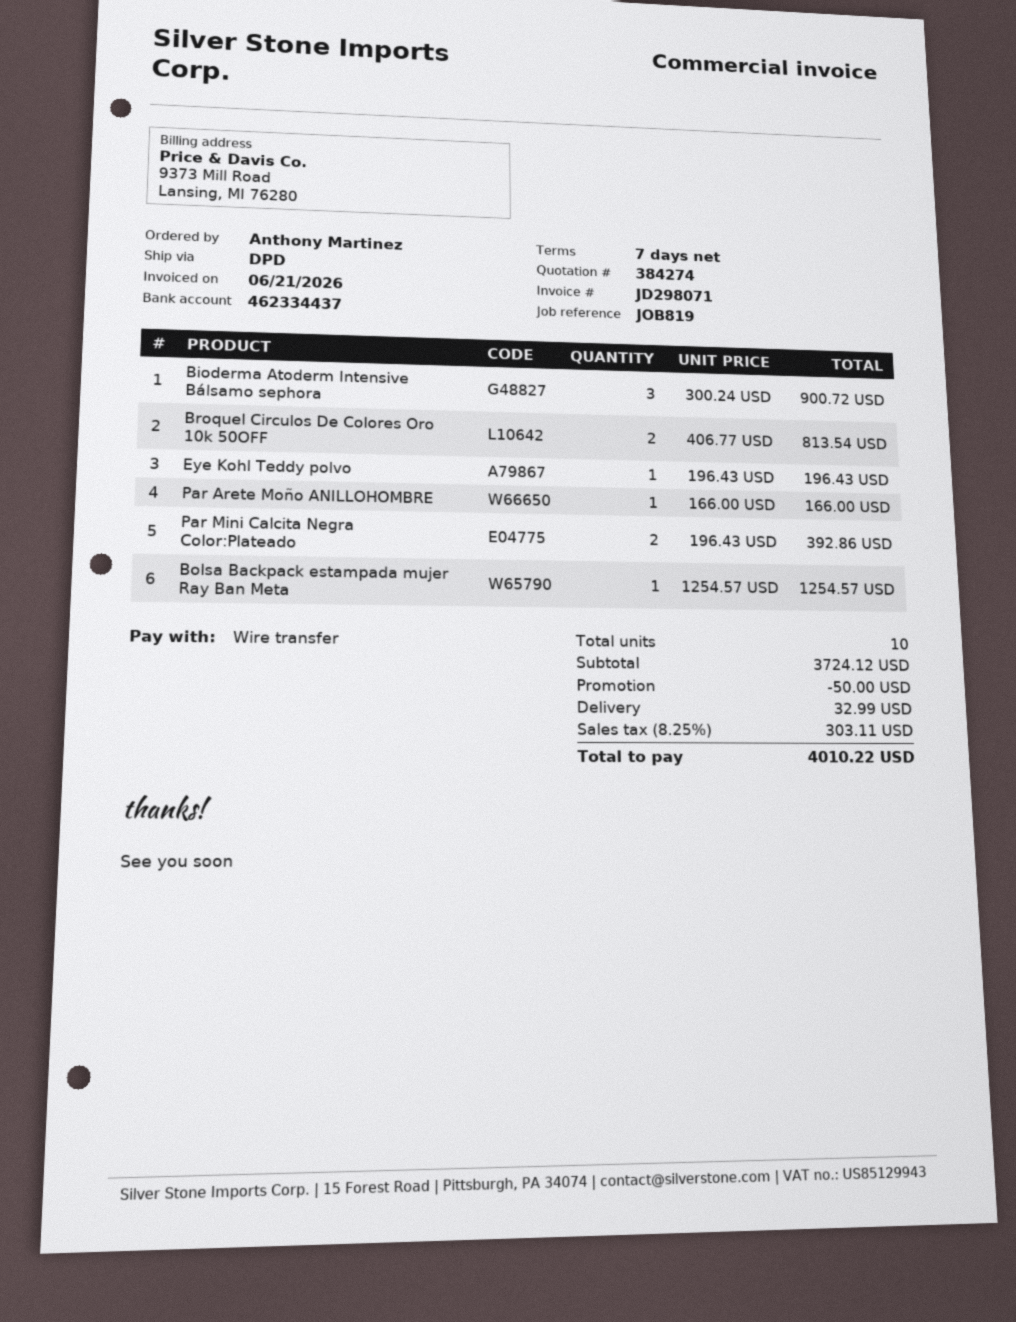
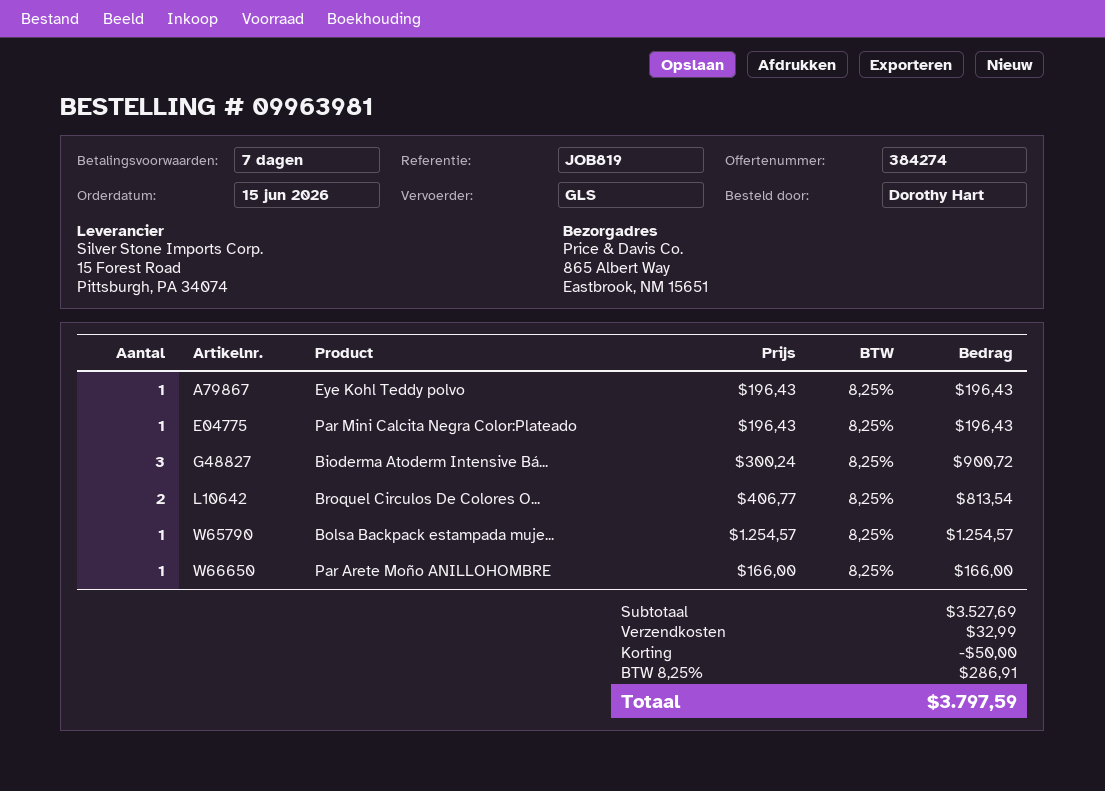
ordered by: Anthony Martinez -> Dorothy Hart
shipping method: DPD -> GLS
Par Mini Calcita Negra Color:Plateado: 2 x 196.43 = 392.86 -> 1 x 196.43 = 196.43
subtotal: 3724.12 -> 3527.69
tax: 8.25% = 303.11 -> 8.25% = 286.91
total: 4010.22 -> 3797.59

